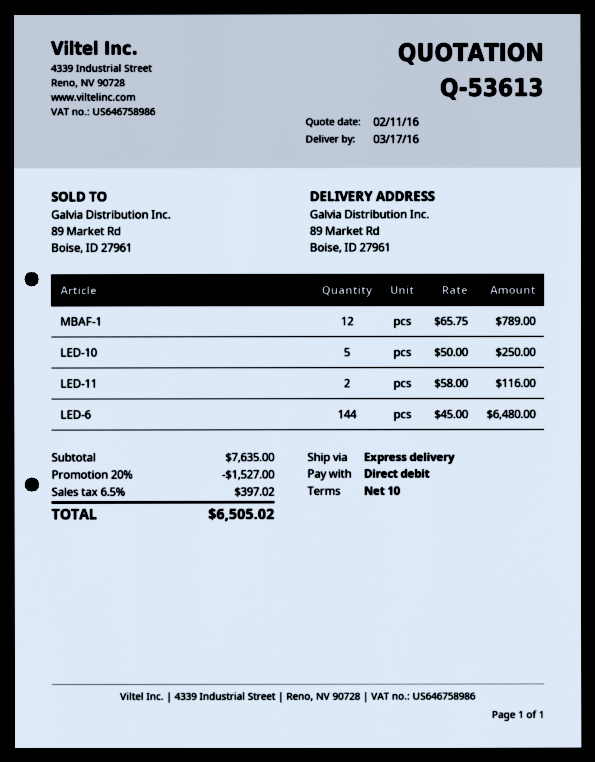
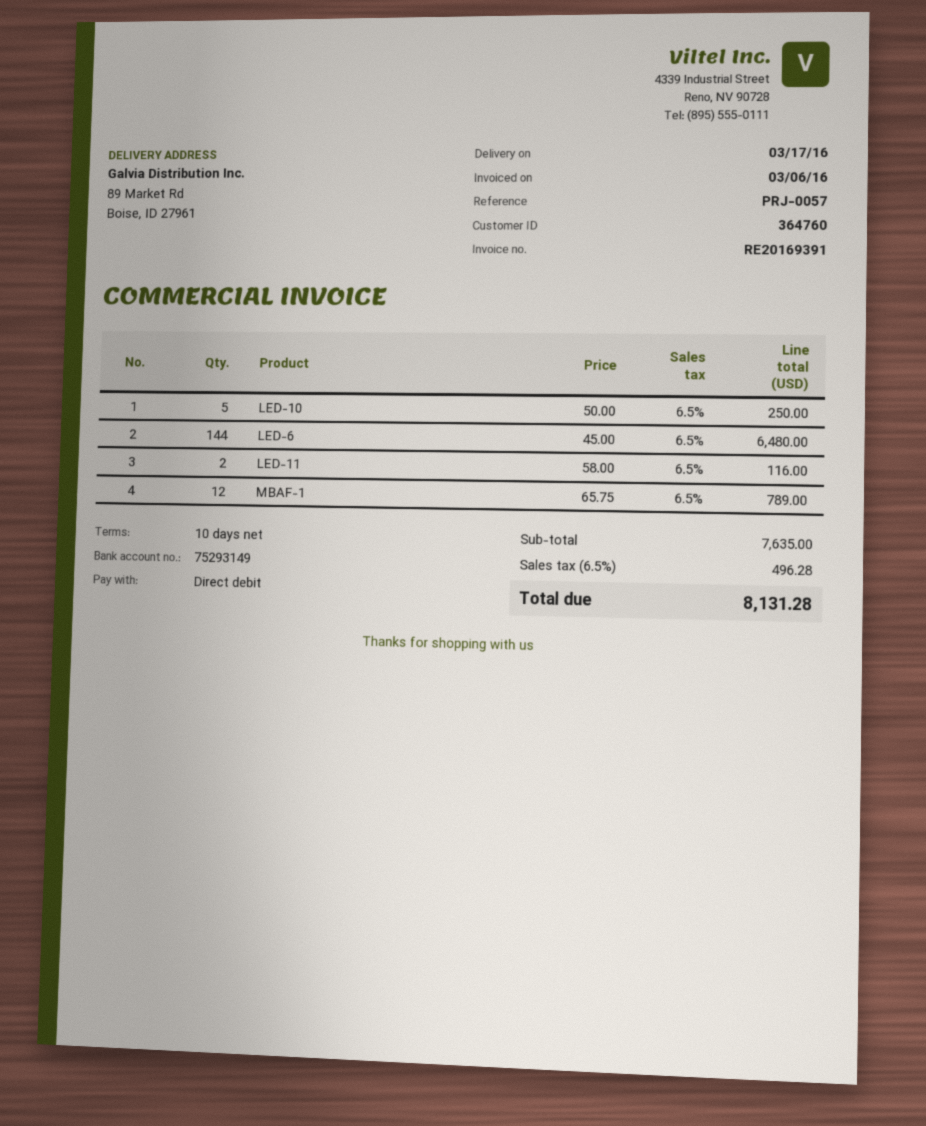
discount: 20% = 1527.00 -> none
tax: 6.5% = 397.02 -> 6.5% = 496.28
total: 6505.02 -> 8131.28

